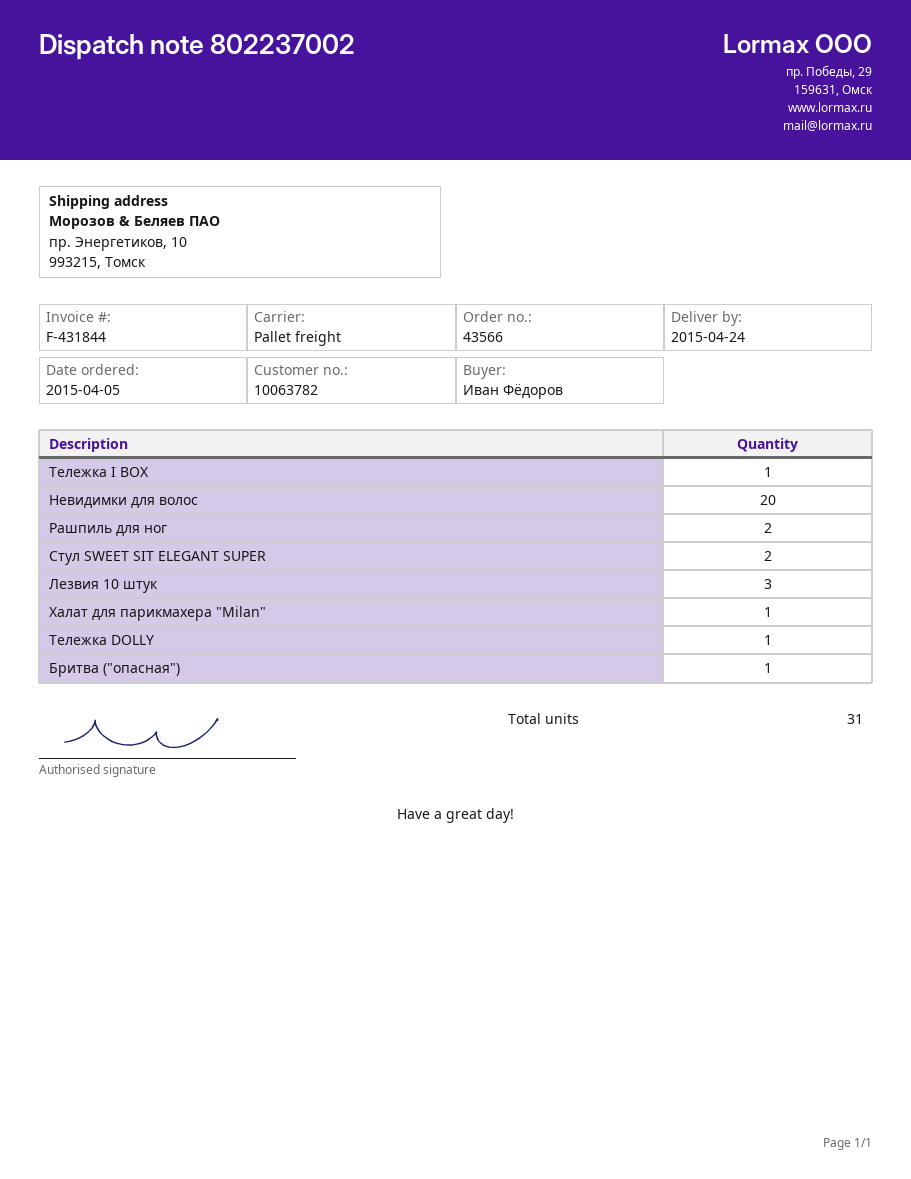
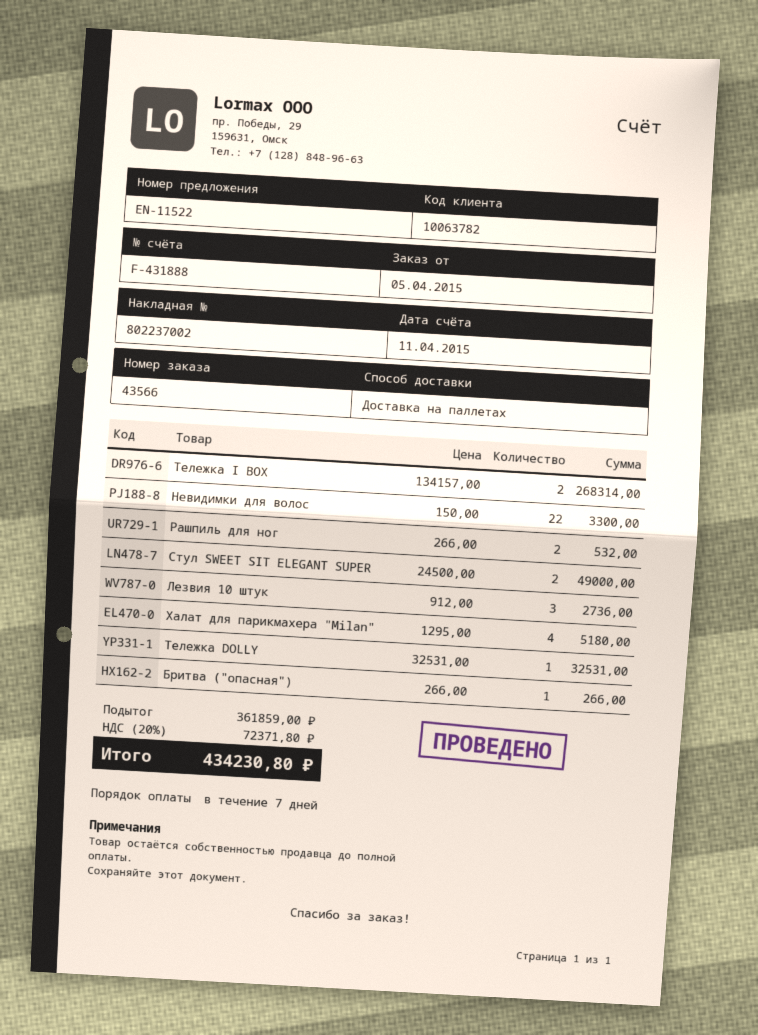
invoice number: F-431844 -> F-431888
Тележка I BOX: 1 -> 2
Невидимки для волос: 20 -> 22
Халат для парикмахера "Milan": 1 -> 4

